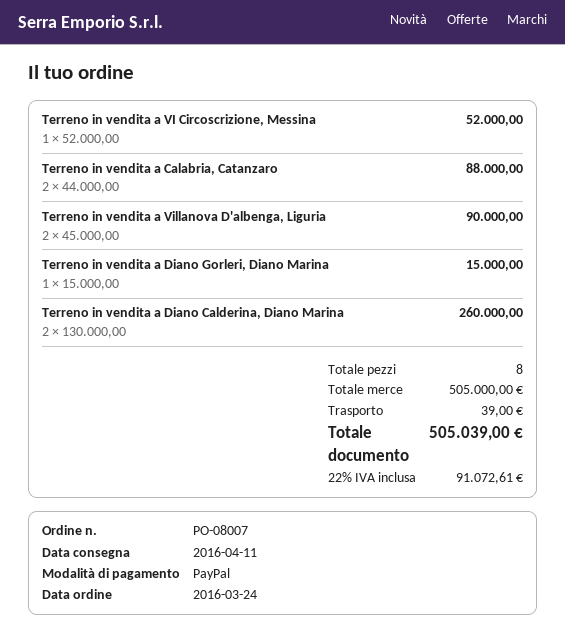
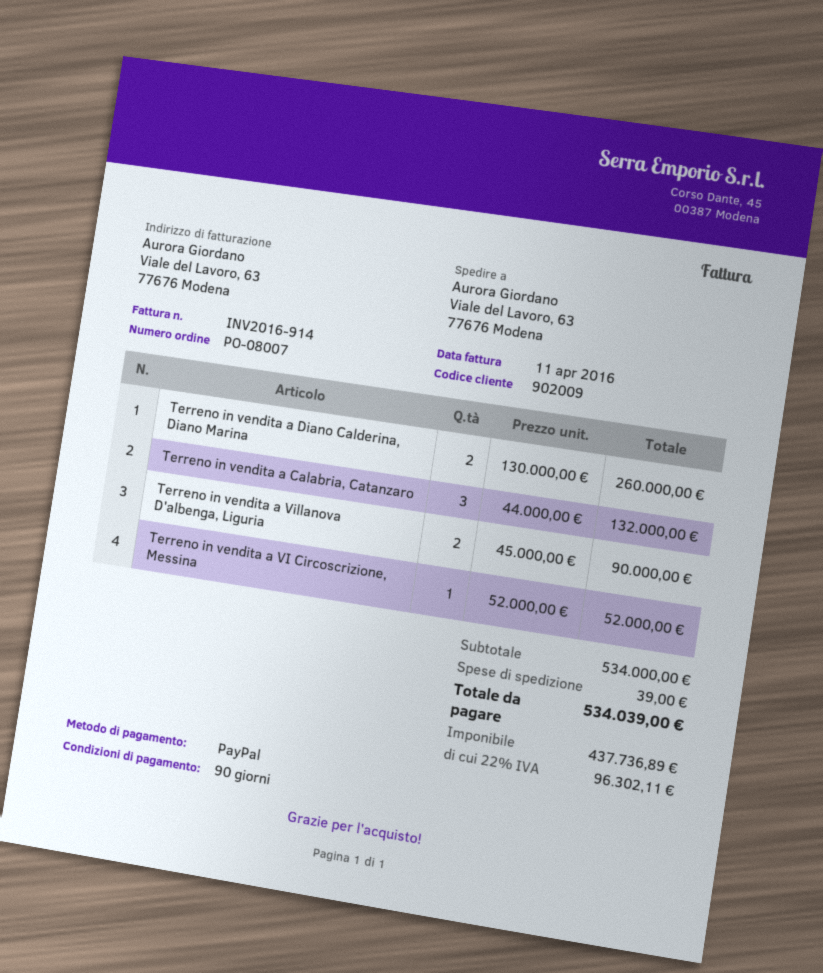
Terreno in vendita a Calabria, Catanzaro: 2 x 44000.00 = 88000.00 -> 3 x 44000.00 = 132000.00
Terreno in vendita a Diano Gorleri, Diano Marina: 1 x 15000.00 = 15000.00 -> none
subtotal: 505000.00 -> 534000.00
tax: 22% = 91072.61 -> 22% = 96302.11
total: 505039.00 -> 534039.00

